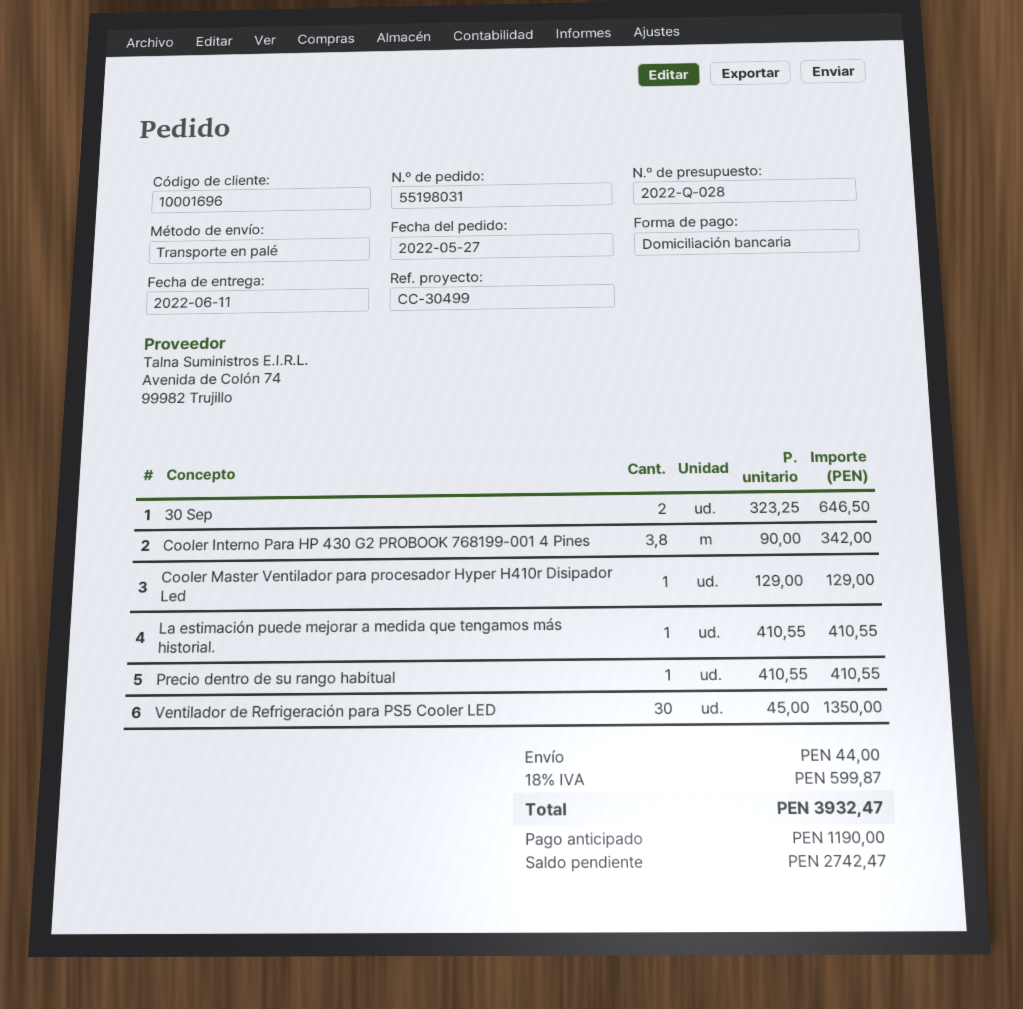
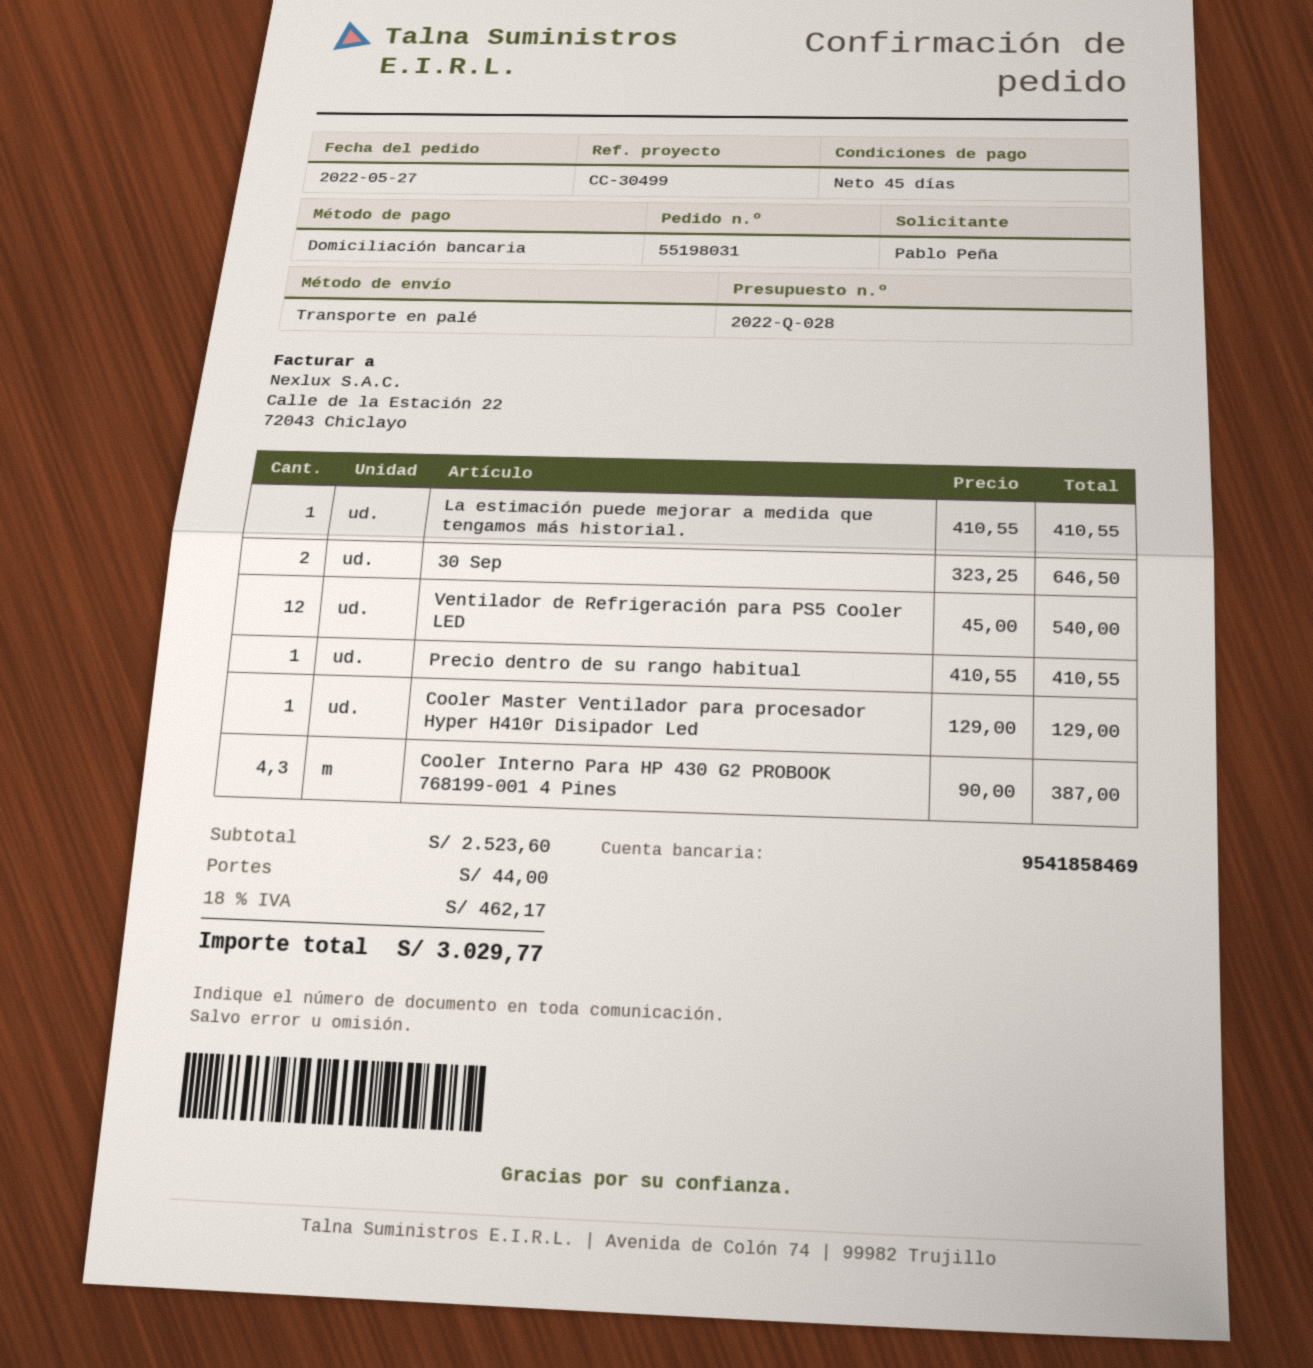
Cooler Interno Para HP 430 G2 PROBOOK 768199-001 4 Pines: 3.8 x 90.00 = 342.00 -> 4.3 x 90.00 = 387.00
Ventilador de Refrigeración para PS5 Cooler LED: 30 x 45.00 = 1350.00 -> 12 x 45.00 = 540.00
tax: 18% = 599.87 -> 18% = 462.17
total: 3932.47 -> 3029.77

